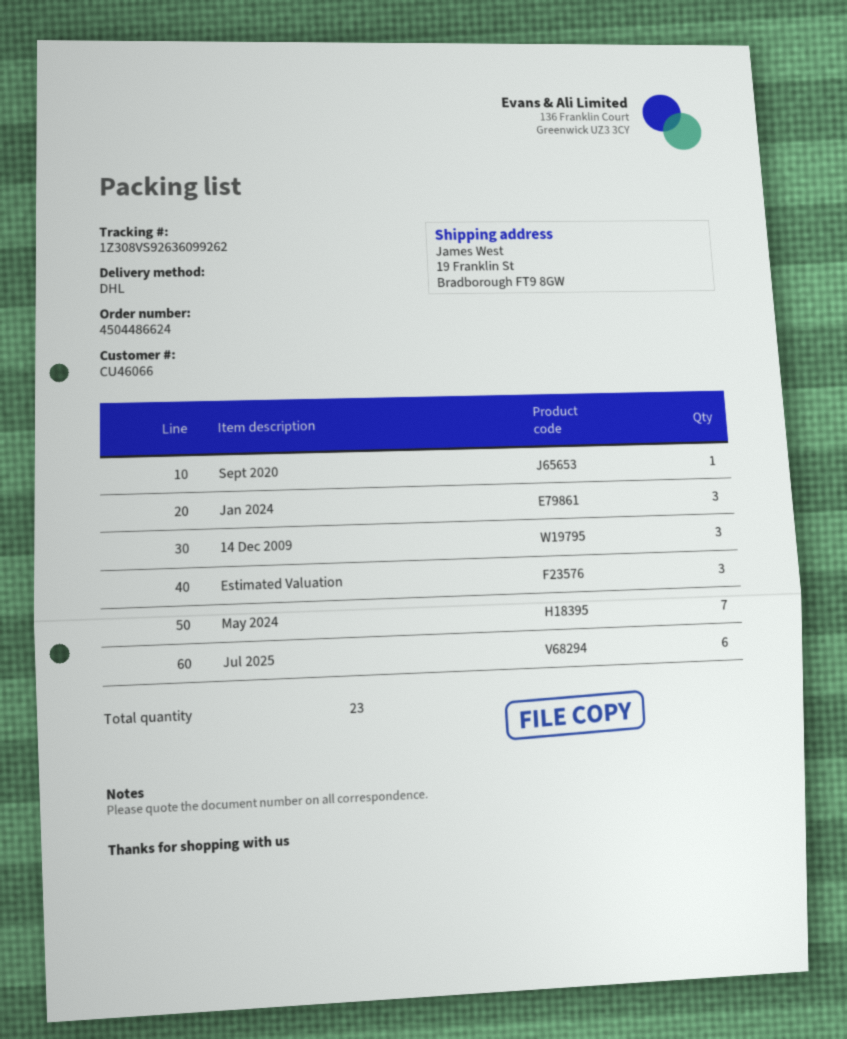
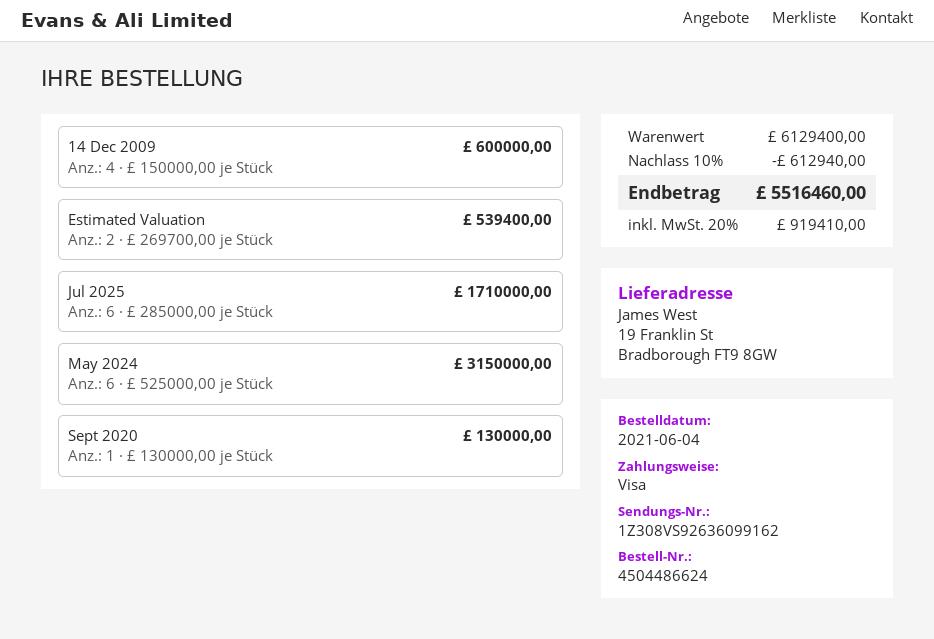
tracking number: 1Z308VS92636099262 -> 1Z308VS92636099162
Jan 2024: 3 -> none
14 Dec 2009: 3 -> 4
Estimated Valuation: 3 -> 2
May 2024: 7 -> 6

